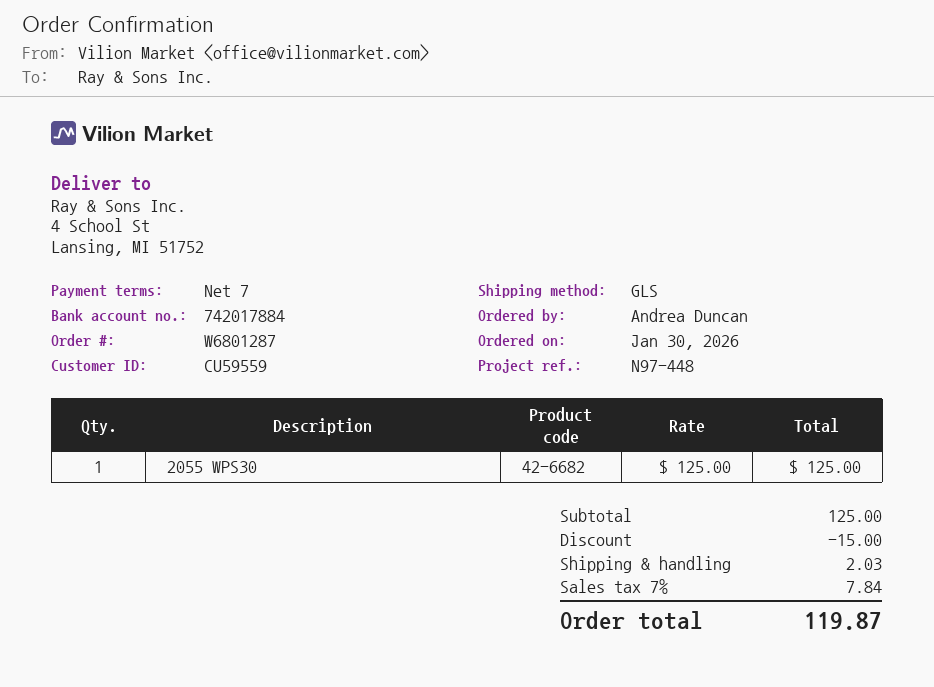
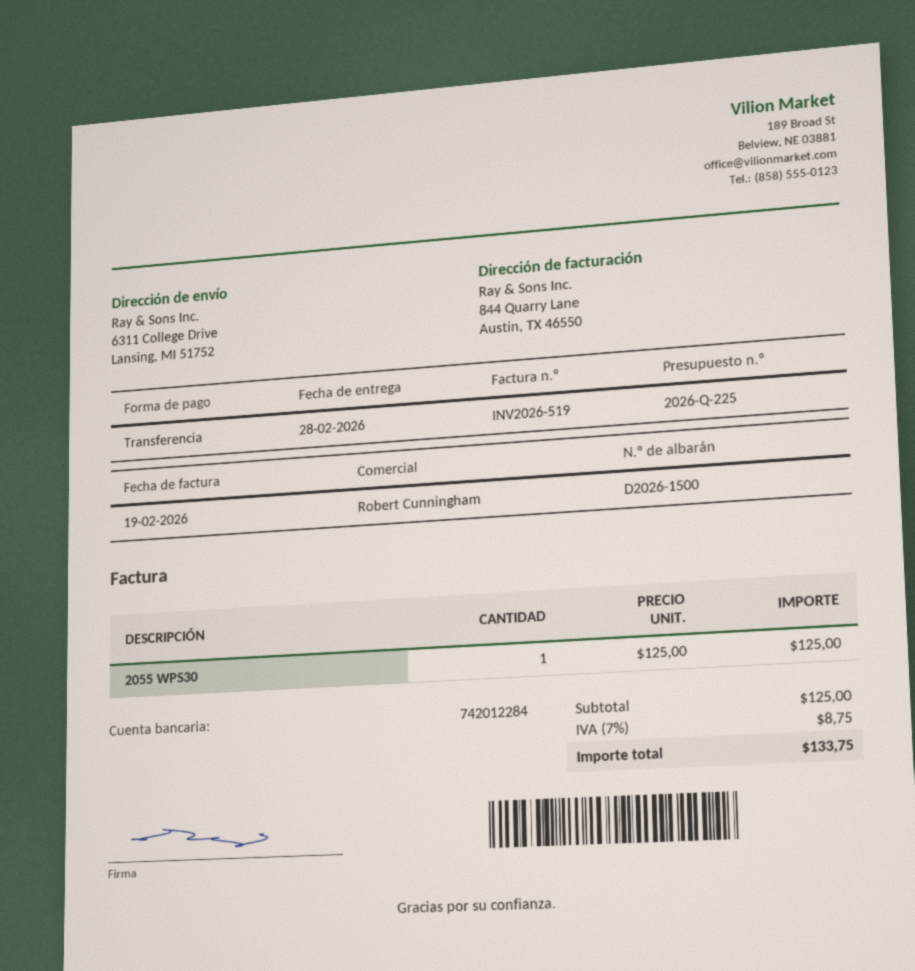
bank account: 742017884 -> 742012284
ship to: 4 School St, Lansing, MI 51752 -> 6311 College Drive, Lansing, MI 51752
discount: 15.00 -> none
shipping: 2.03 -> none
tax: 7% = 7.84 -> 7% = 8.75
total: 119.87 -> 133.75

